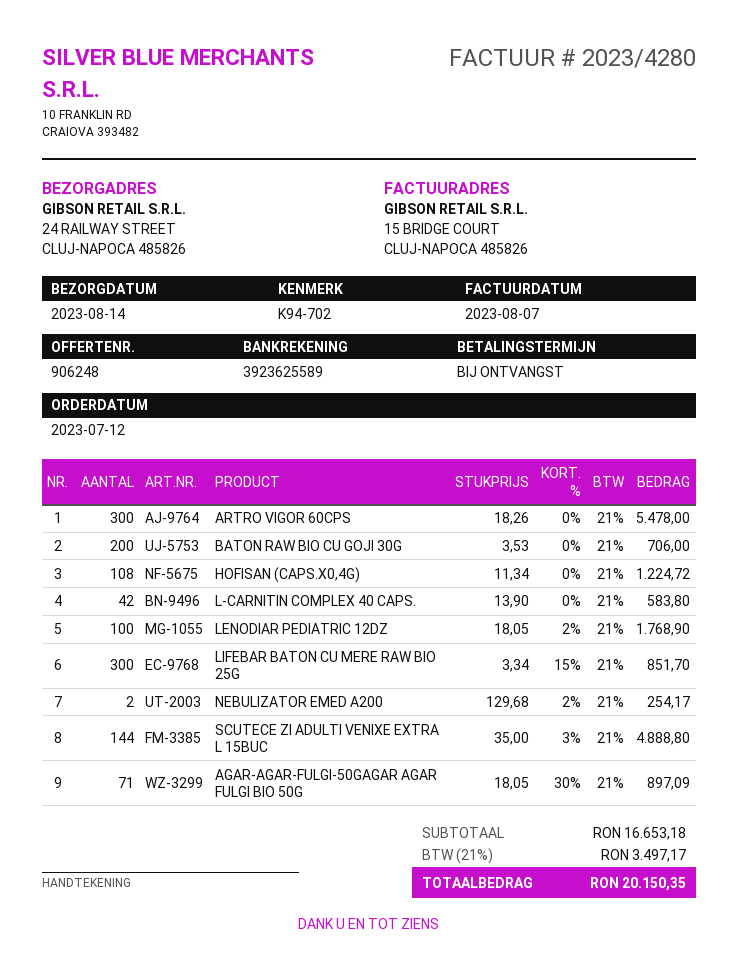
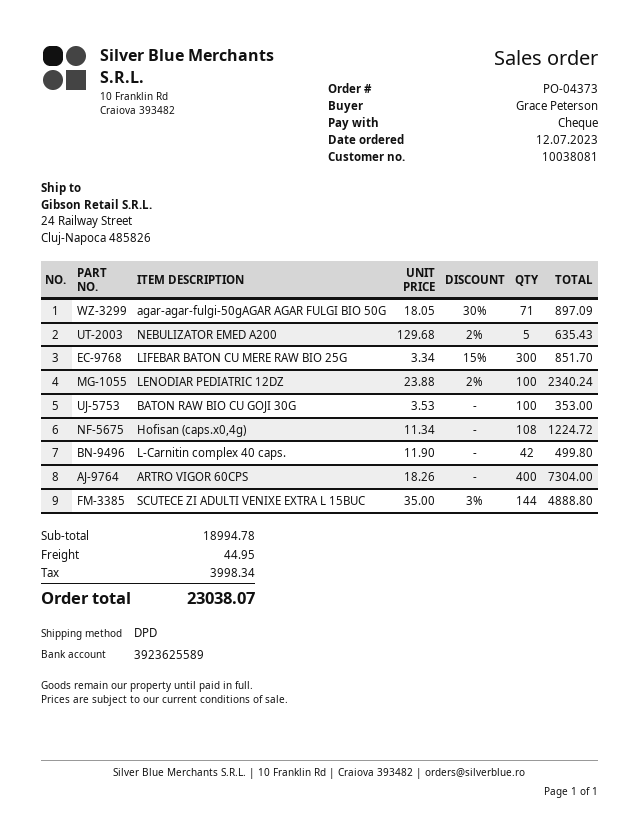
ARTRO VIGOR 60CPS: 300 x 18.26 = 5478.00 -> 400 x 18.26 = 7304.00
BATON RAW BIO CU GOJI 30G: 200 x 3.53 = 706.00 -> 100 x 3.53 = 353.00
L-CARNITIN COMPLEX 40 CAPS.: 42 x 13.90 = 583.80 -> 42 x 11.90 = 499.80
LENODIAR PEDIATRIC 12DZ: 100 x 18.05 - 2% = 1768.90 -> 100 x 23.88 - 2% = 2340.24
NEBULIZATOR EMED A200: 2 x 129.68 - 2% = 254.17 -> 5 x 129.68 - 2% = 635.43
subtotal: 16653.18 -> 18994.78
shipping: none -> 44.95
tax: 3497.17 -> 3998.34
total: 20150.35 -> 23038.07

